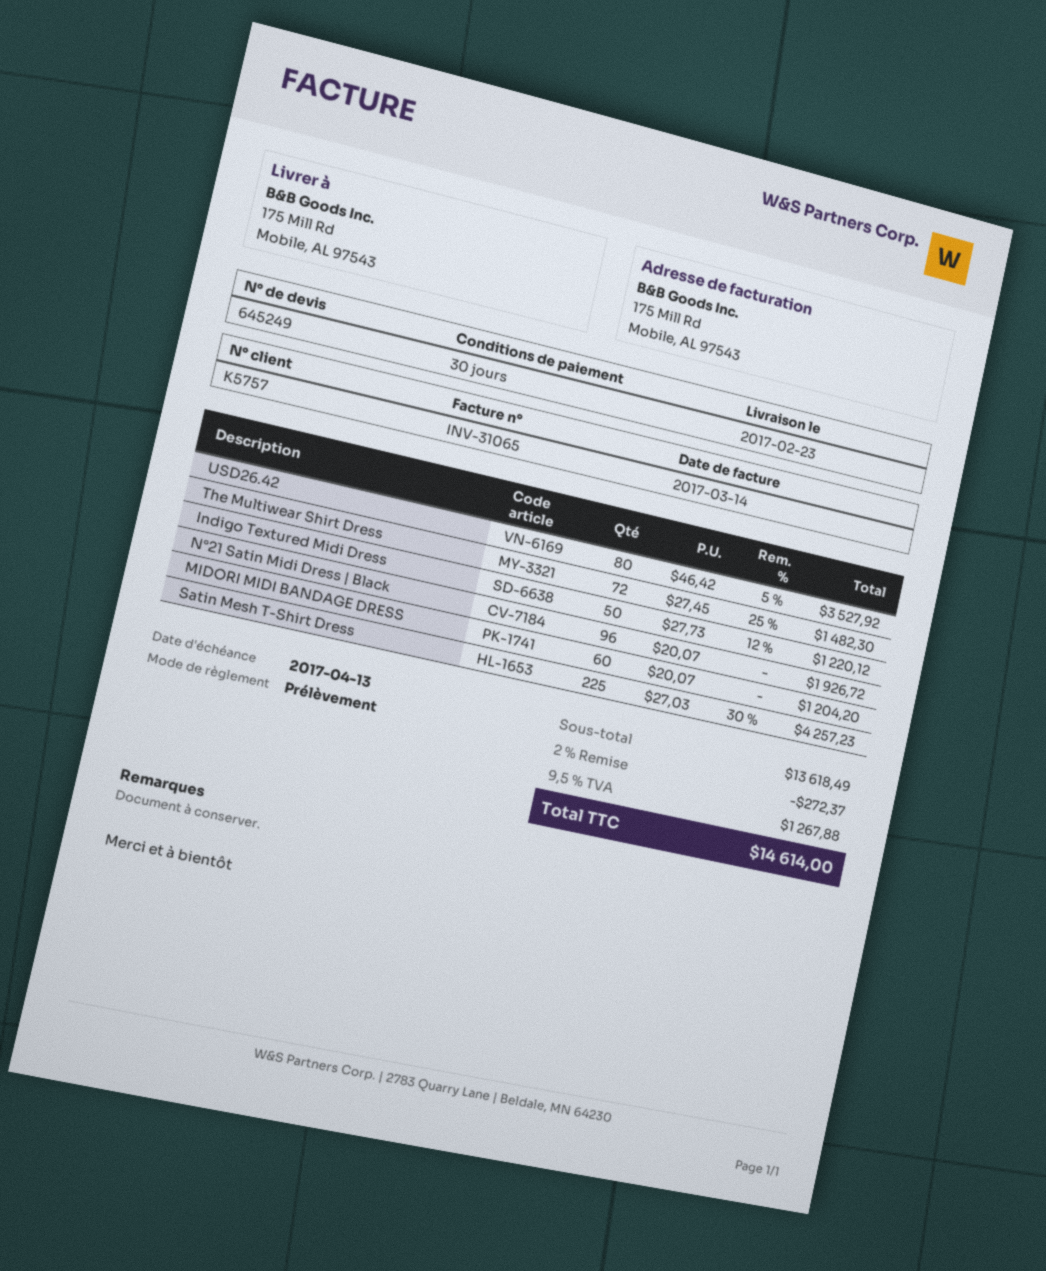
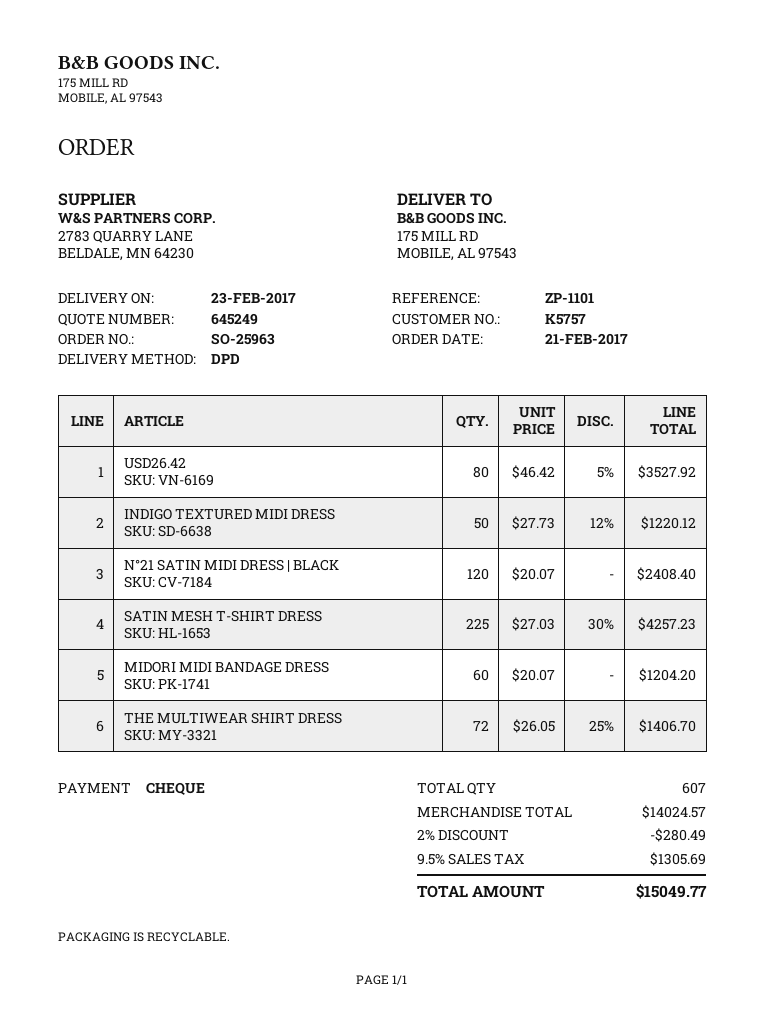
payment method: direct debit -> cheque
The Multiwear Shirt Dress: 72 x 27.45 - 25% = 1482.30 -> 72 x 26.05 - 25% = 1406.70
N°21 Satin Midi Dress | Black: 96 x 20.07 = 1926.72 -> 120 x 20.07 = 2408.40
subtotal: 13618.49 -> 14024.57
discount: 2% = 272.37 -> 2% = 280.49
tax: 9.5% = 1267.88 -> 9.5% = 1305.69
total: 14614.00 -> 15049.77

